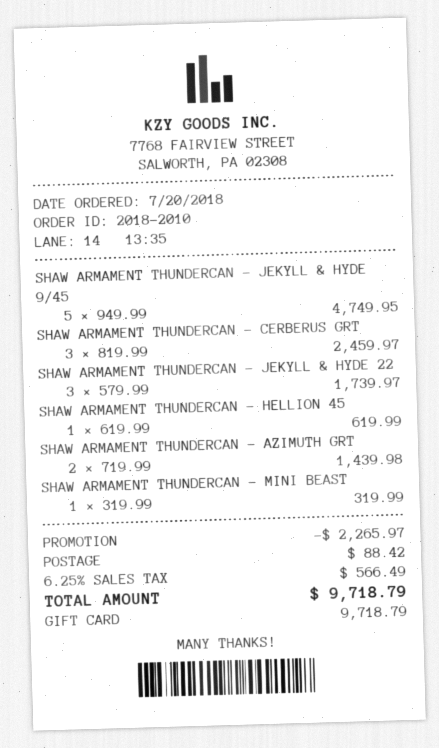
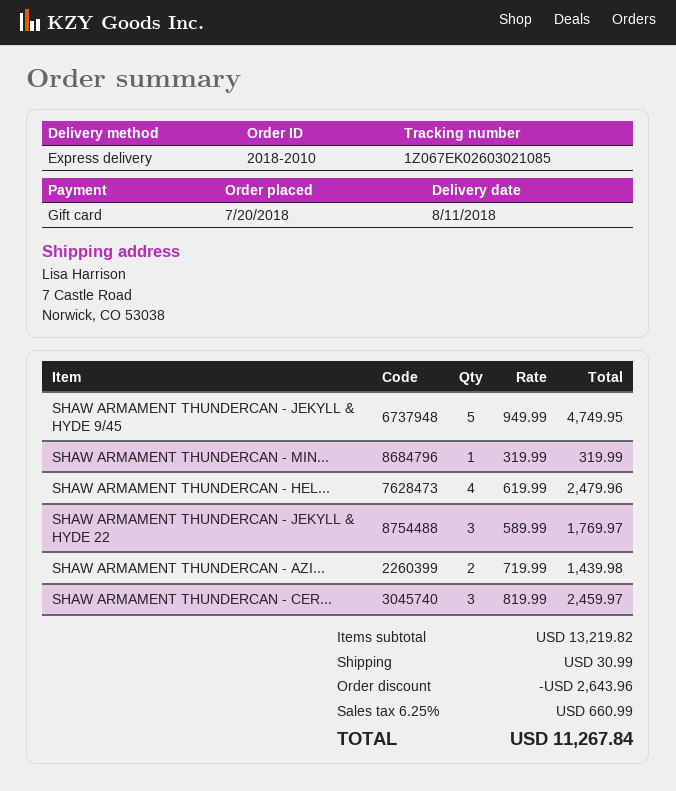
SHAW ARMAMENT THUNDERCAN - JEKYLL & HYDE 22: 3 x 579.99 = 1739.97 -> 3 x 589.99 = 1769.97
SHAW ARMAMENT THUNDERCAN - HELLION 45: 1 x 619.99 = 619.99 -> 4 x 619.99 = 2479.96
discount: 2265.97 -> 2643.96
shipping: 88.42 -> 30.99
tax: 6.25% = 566.49 -> 6.25% = 660.99
total: 9718.79 -> 11267.84

